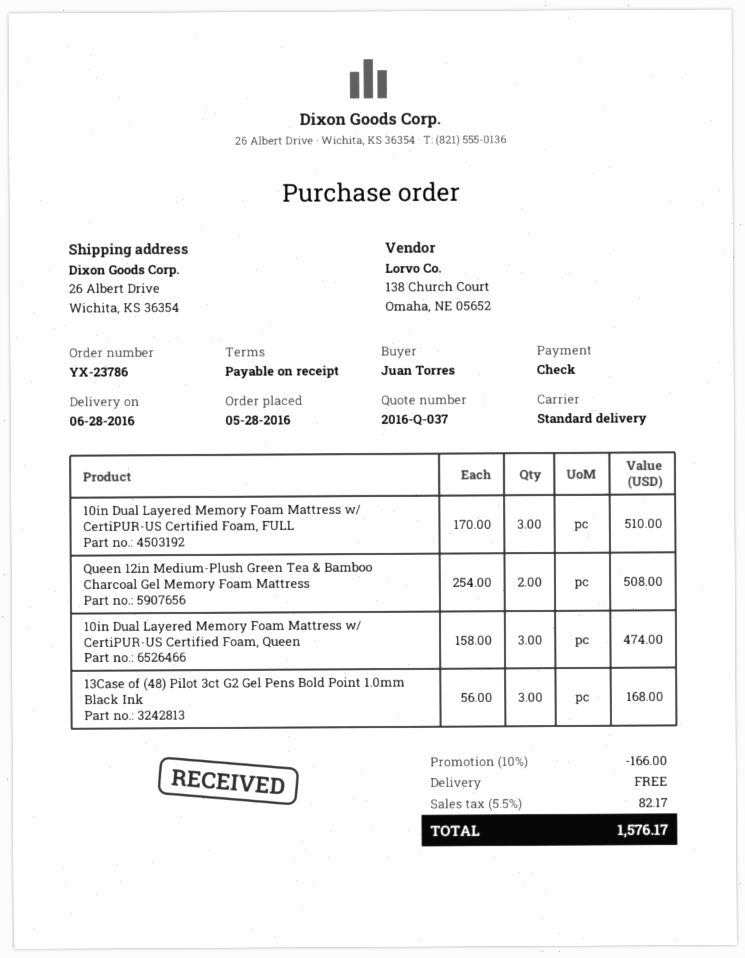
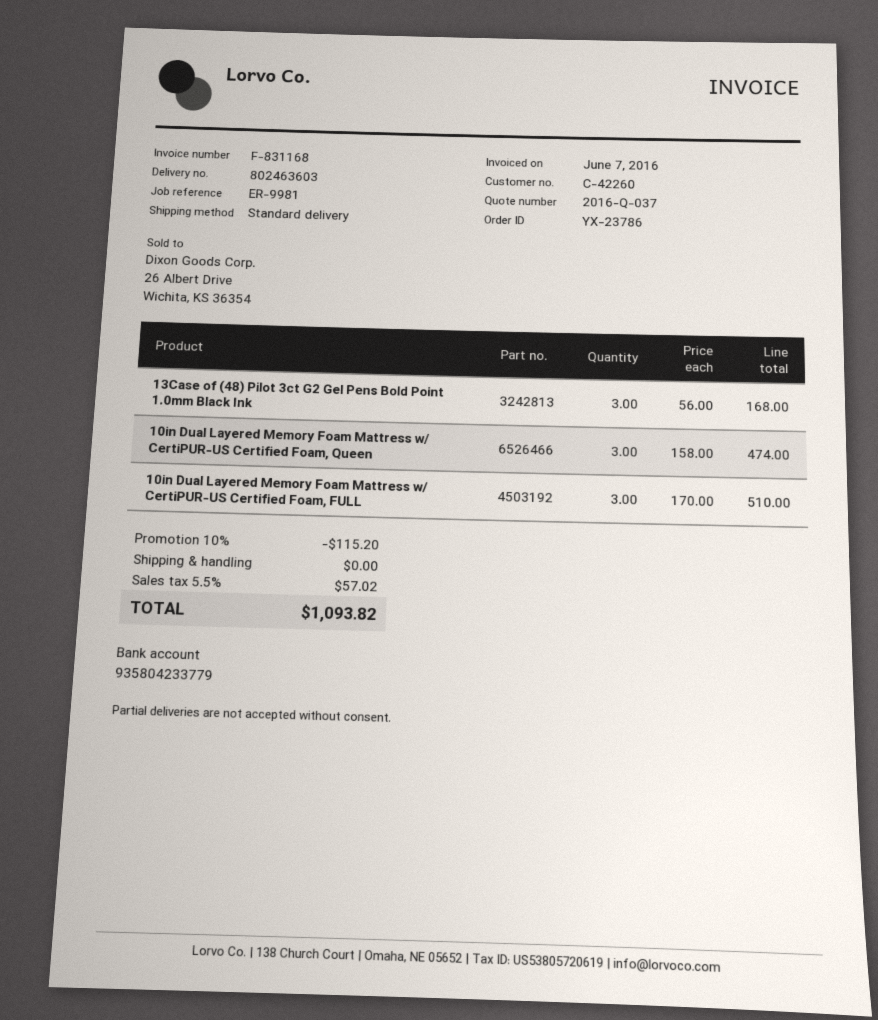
Queen 12in Medium-Plush Green Tea & Bamboo Charcoal Gel Memory Foam Mattress: 2 x 254.00 = 508.00 -> none
discount: 10% = 166.00 -> 10% = 115.20
tax: 5.5% = 82.17 -> 5.5% = 57.02
total: 1576.17 -> 1093.82

